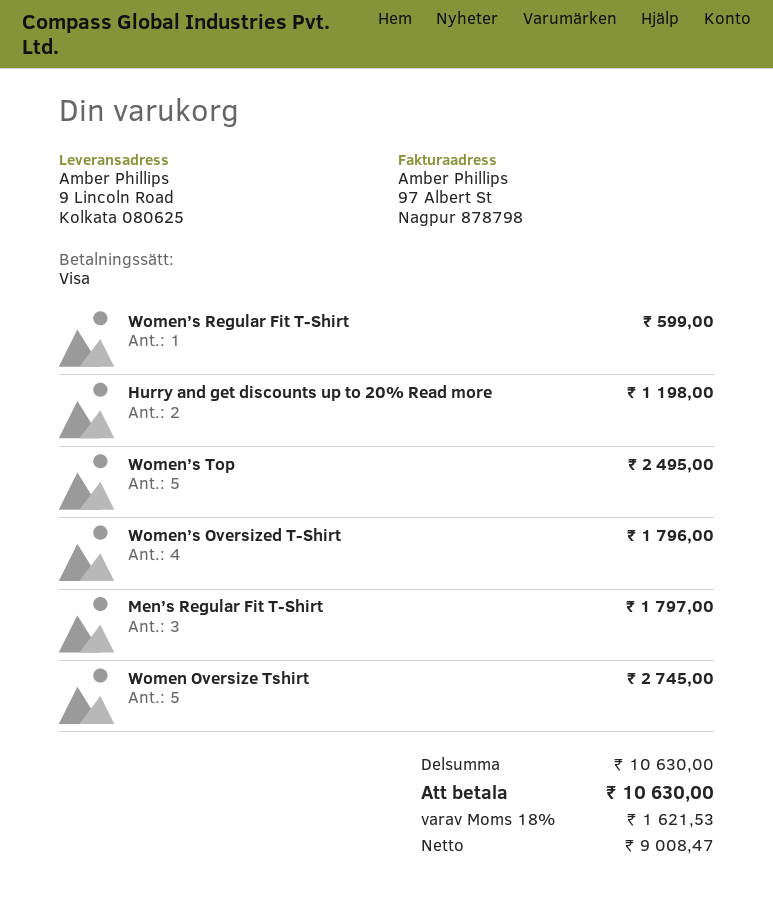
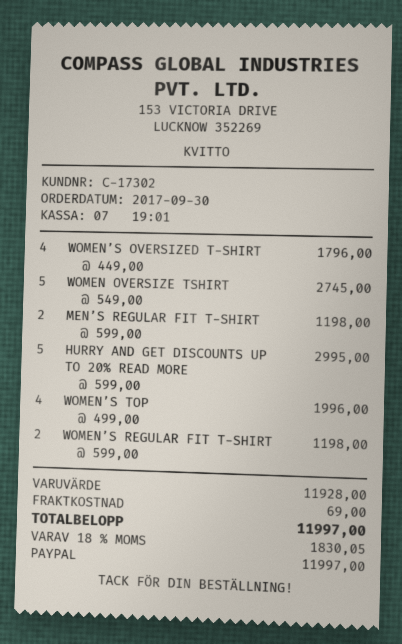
payment method: Visa -> PayPal
Women’s Regular Fit T-Shirt: 1 for 599.00 -> 2 for 1198.00
Hurry and get discounts up to 20% Read more: 2 for 1198.00 -> 5 for 2995.00
Women’s Top: 5 for 2495.00 -> 4 for 1996.00
Men’s Regular Fit T-Shirt: 3 for 1797.00 -> 2 for 1198.00
subtotal: 10630.00 -> 11928.00
shipping: none -> 69.00
tax: 18% = 1621.53 -> 18% = 1830.05
total: 10630.00 -> 11997.00

